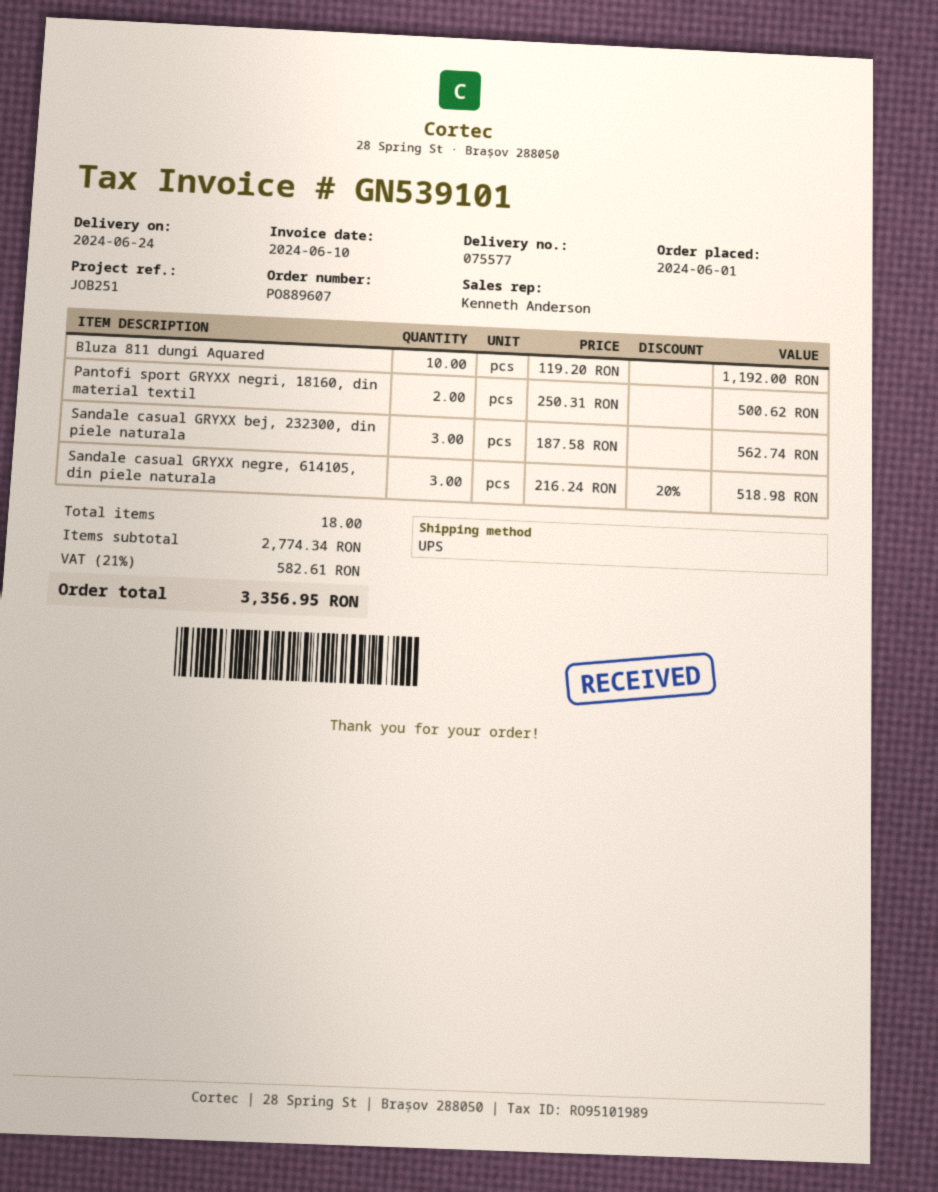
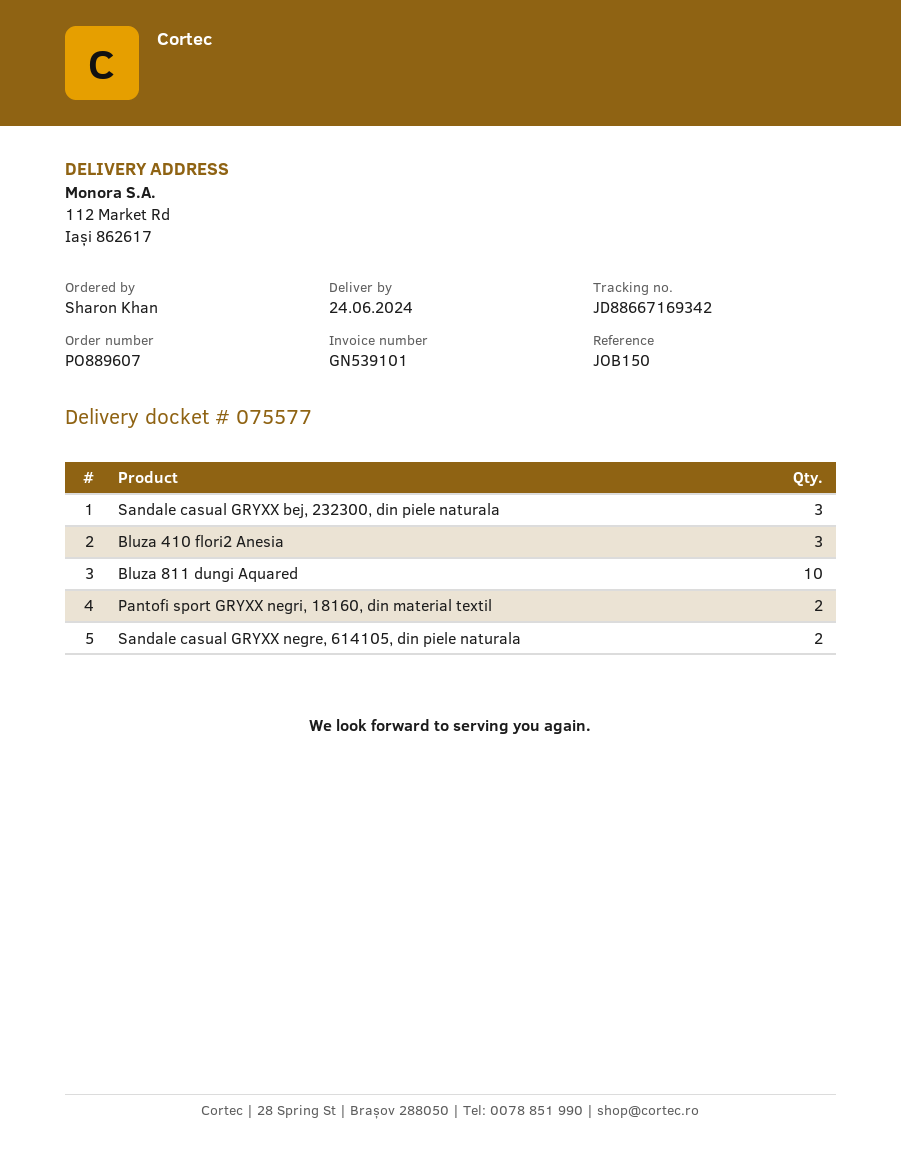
reference: JOB251 -> JOB150
Sandale casual GRYXX negre, 614105, din piele naturala: 3 -> 2
Bluza 410 flori2 Anesia: none -> 3

